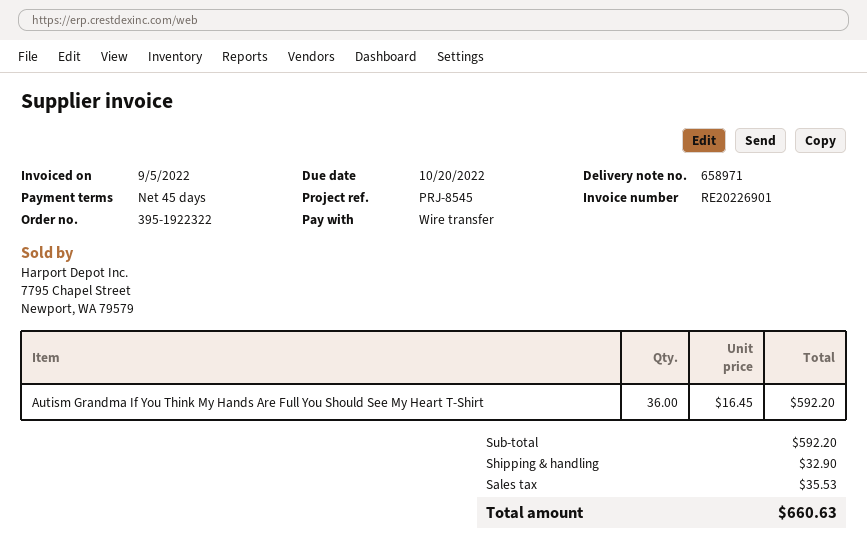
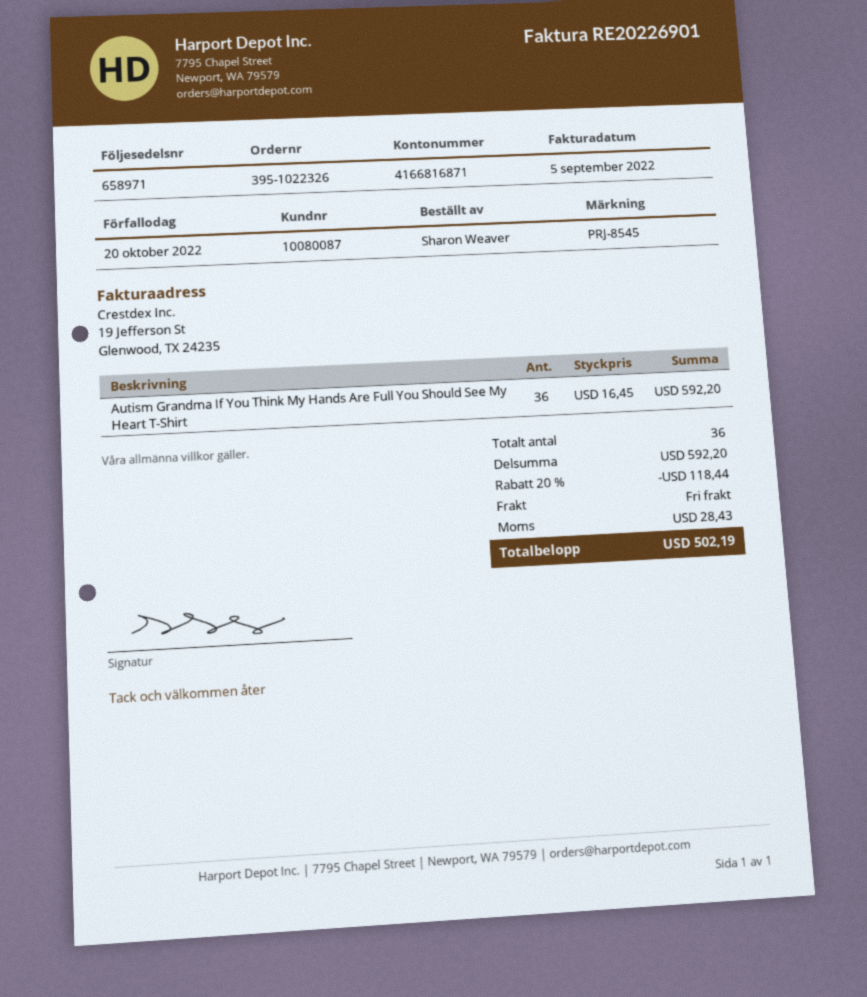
order number: 395-1922322 -> 395-1022326
discount: none -> 20% = 118.44
shipping: 32.90 -> 0.00
tax: 35.53 -> 28.43
total: 660.63 -> 502.19

